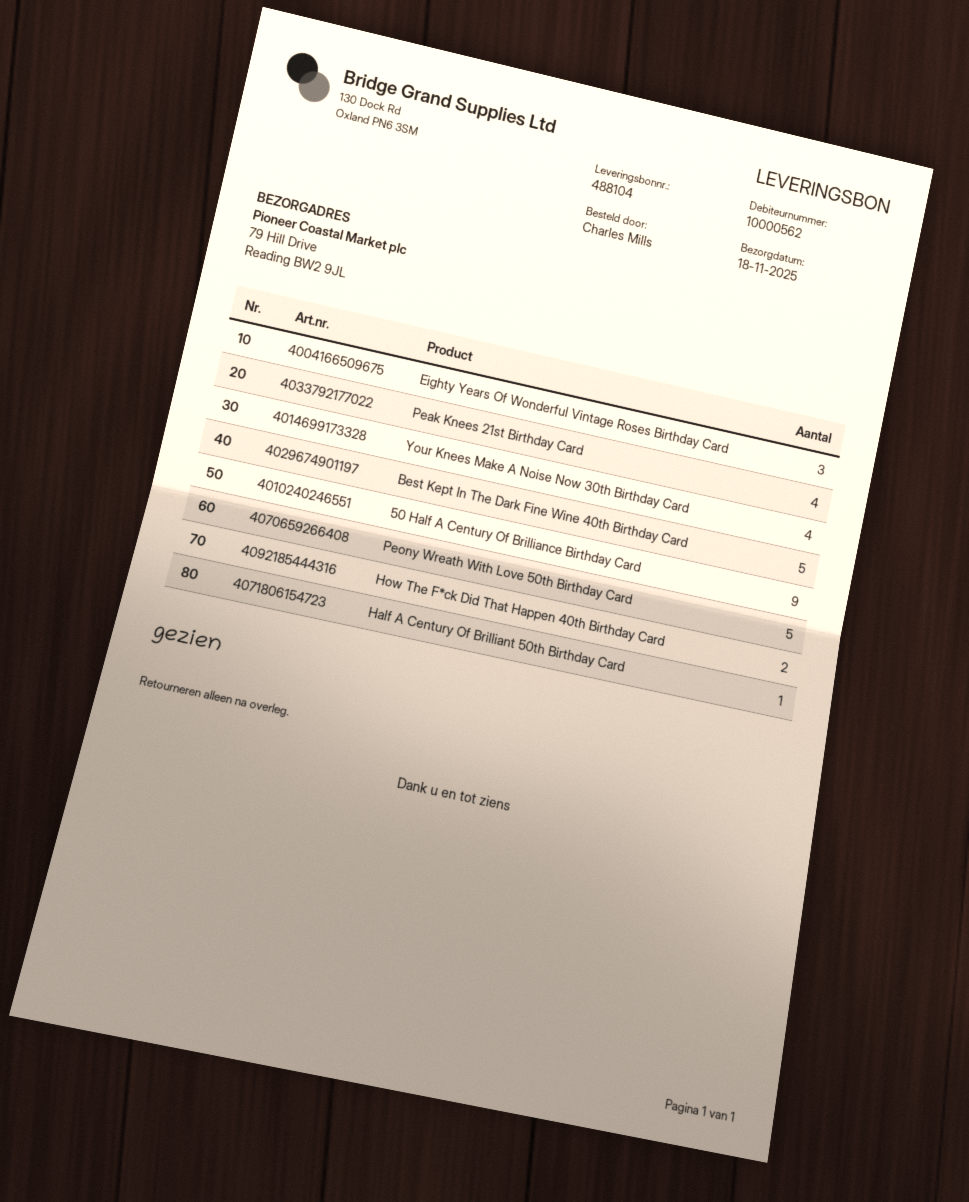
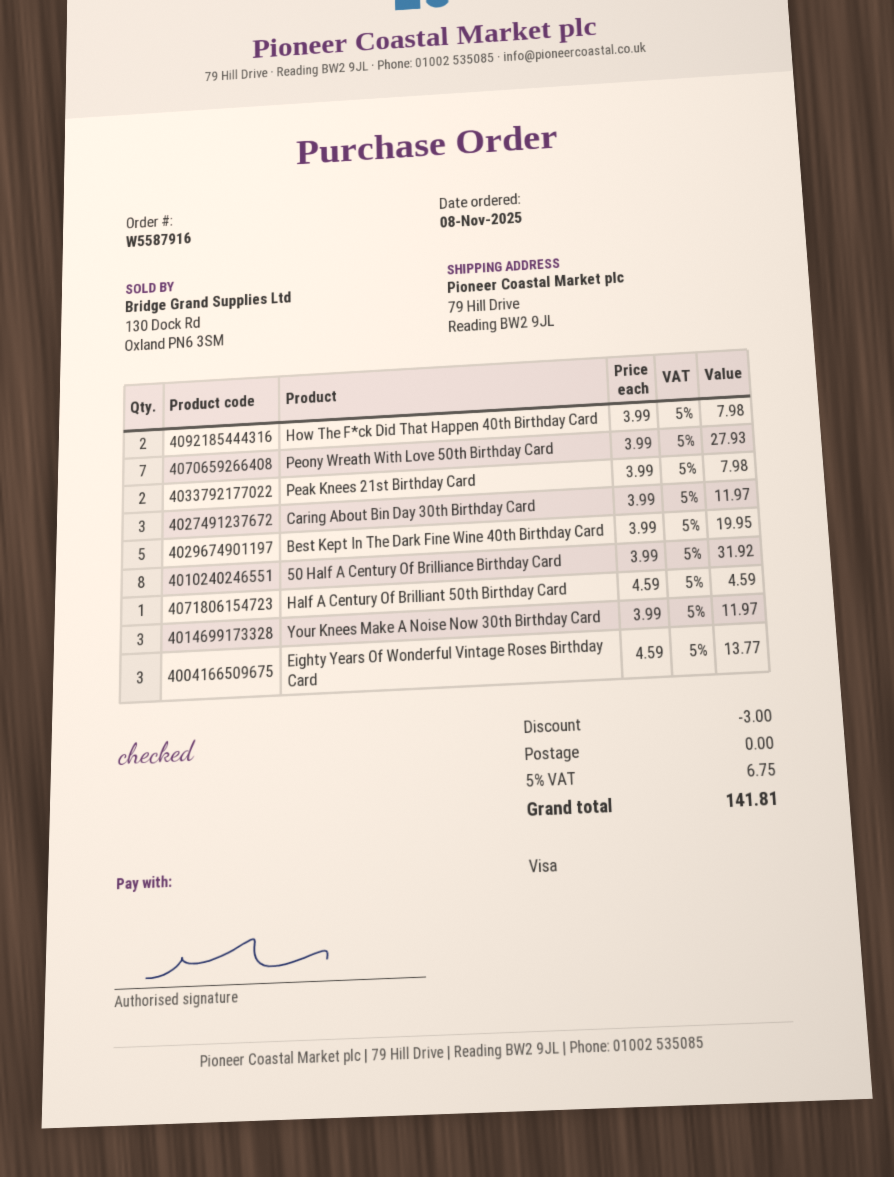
Peak Knees 21st Birthday Card: 4 -> 2
Your Knees Make A Noise Now 30th Birthday Card: 4 -> 3
50 Half A Century Of Brilliance Birthday Card: 9 -> 8
Peony Wreath With Love 50th Birthday Card: 5 -> 7
Caring About Bin Day 30th Birthday Card: none -> 3

